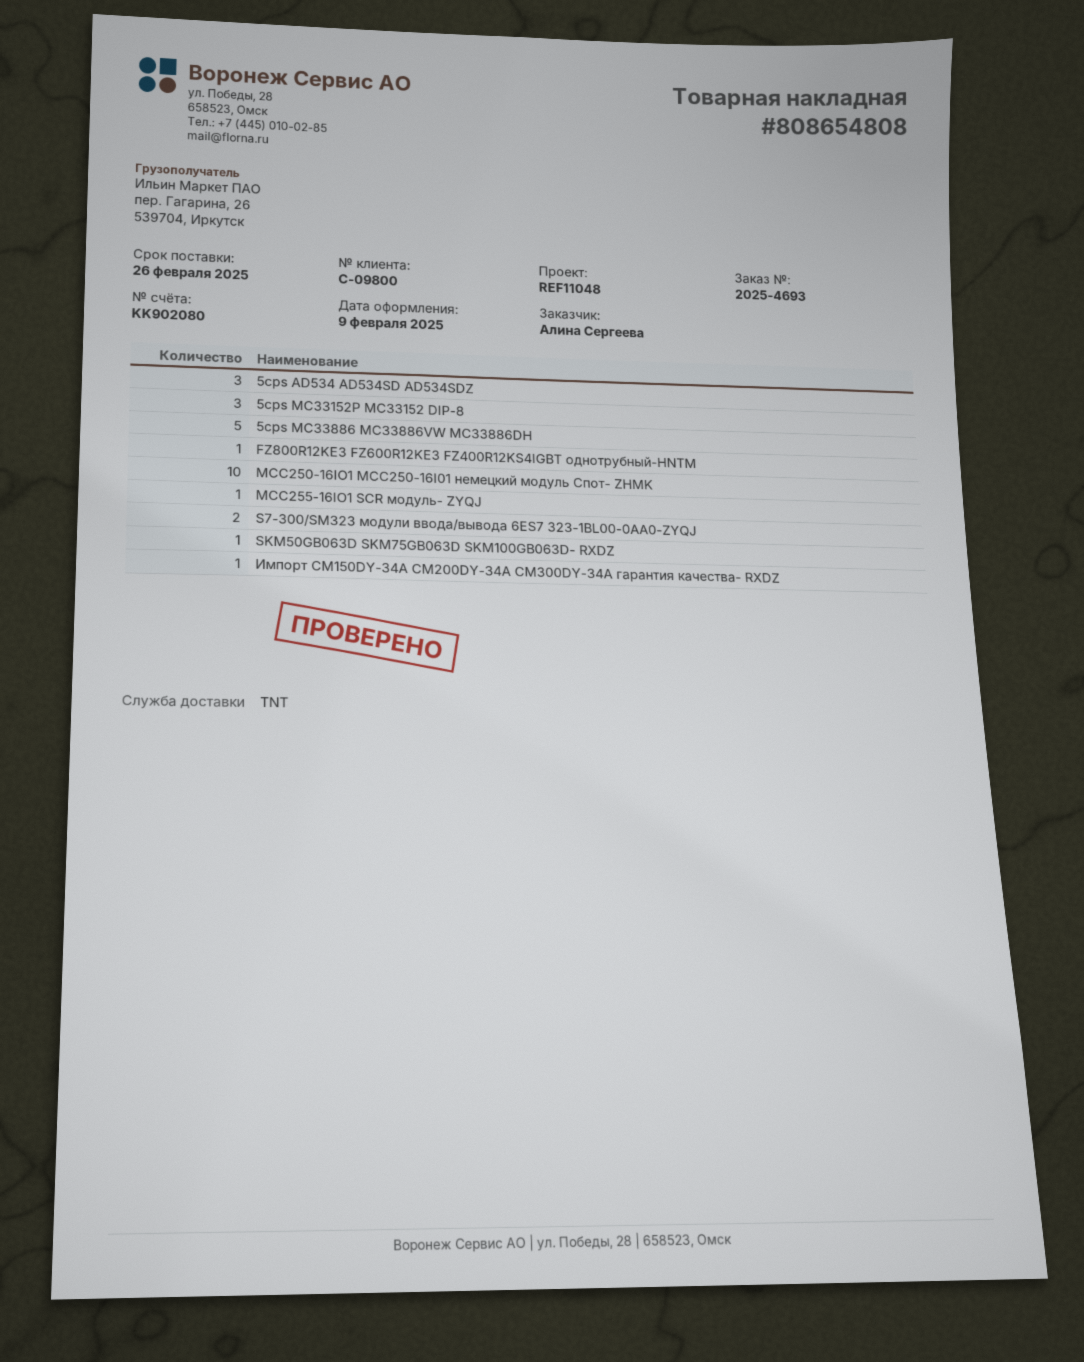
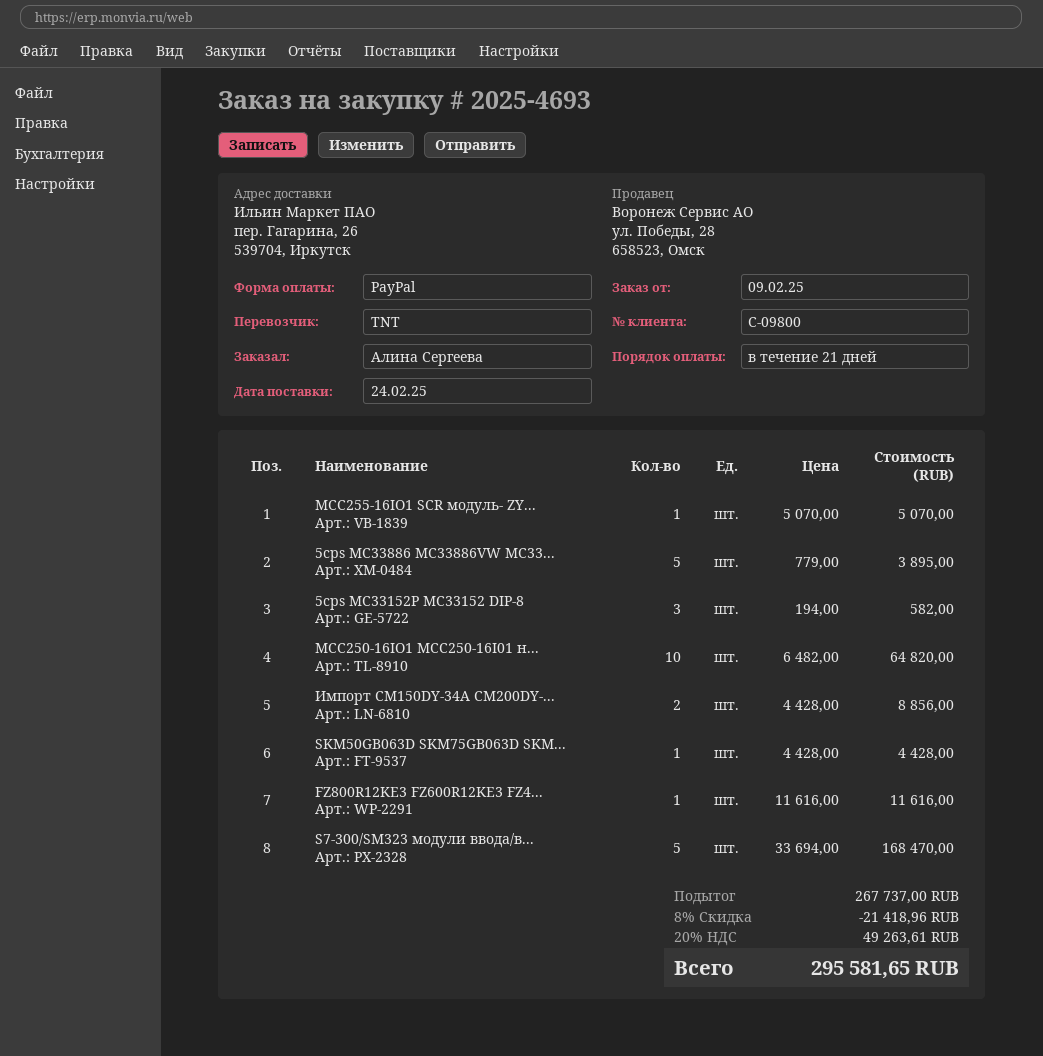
delivery date: 2025-02-26 -> 2025-02-24
5cps AD534 AD534SD AD534SDZ: 3 -> none
S7-300/SM323 модули ввода/вывода 6ES7 323-1BL00-0AA0-ZYQJ: 2 -> 5
Импорт CM150DY-34A CM200DY-34A CM300DY-34A гарантия качества- RXDZ: 1 -> 2

